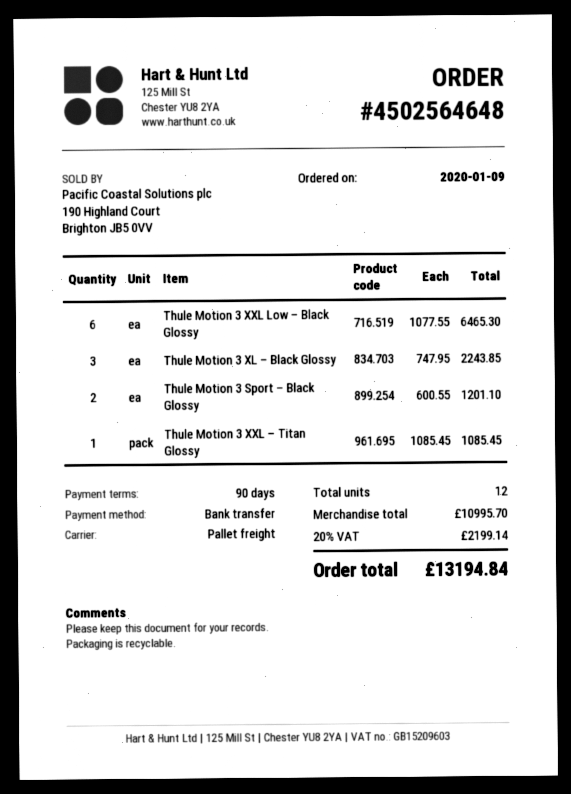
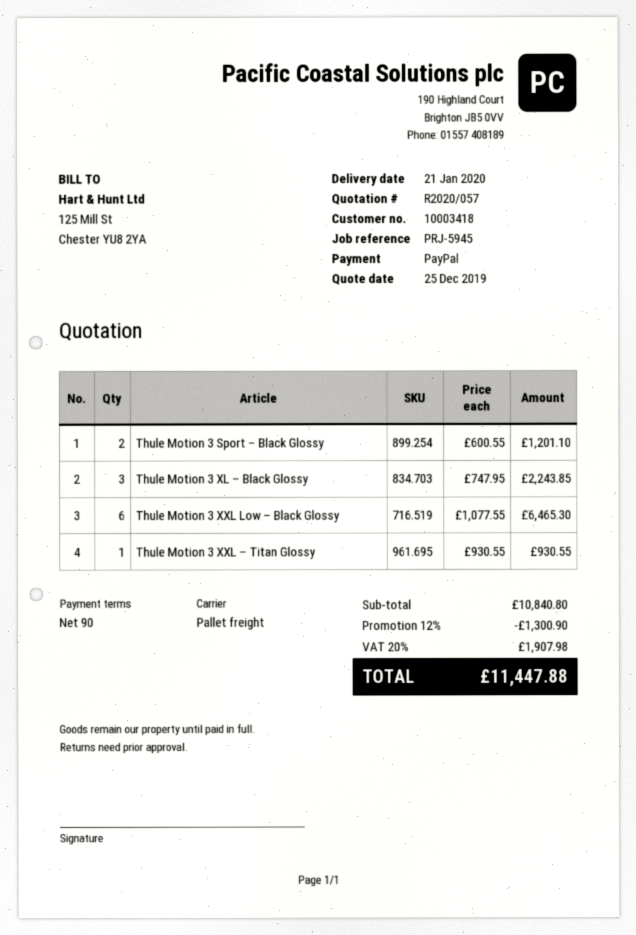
payment method: bank transfer -> PayPal
Thule Motion 3 XXL – Titan Glossy: 1 x 1085.45 = 1085.45 -> 1 x 930.55 = 930.55
subtotal: 10995.70 -> 10840.80
discount: none -> 12% = 1300.90
tax: 20% = 2199.14 -> 20% = 1907.98
total: 13194.84 -> 11447.88

